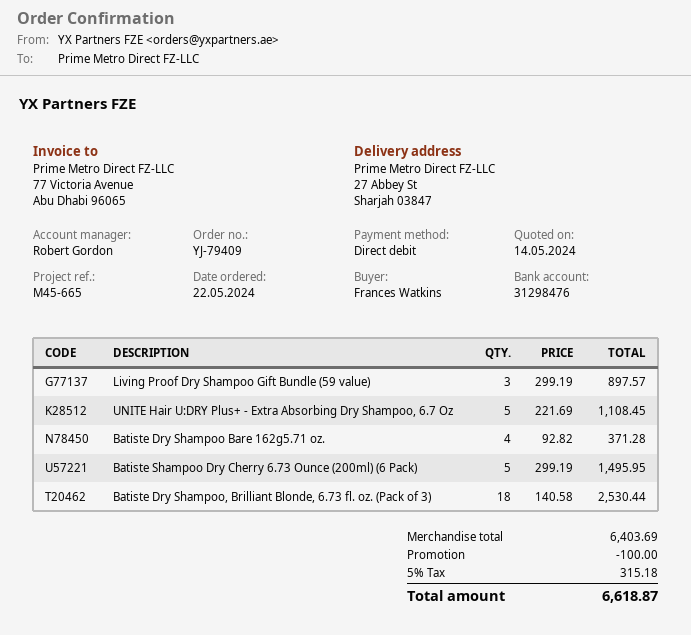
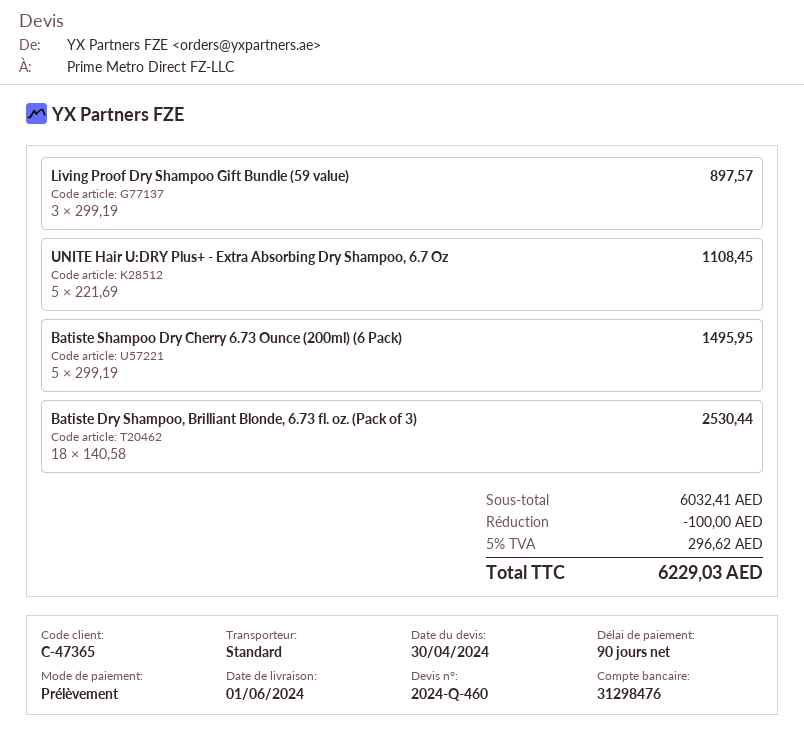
quote date: 2024-05-14 -> 2024-04-30
Batiste Dry Shampoo Bare 162g5.71 oz.: 4 x 92.82 = 371.28 -> none
subtotal: 6403.69 -> 6032.41
tax: 5% = 315.18 -> 5% = 296.62
total: 6618.87 -> 6229.03

